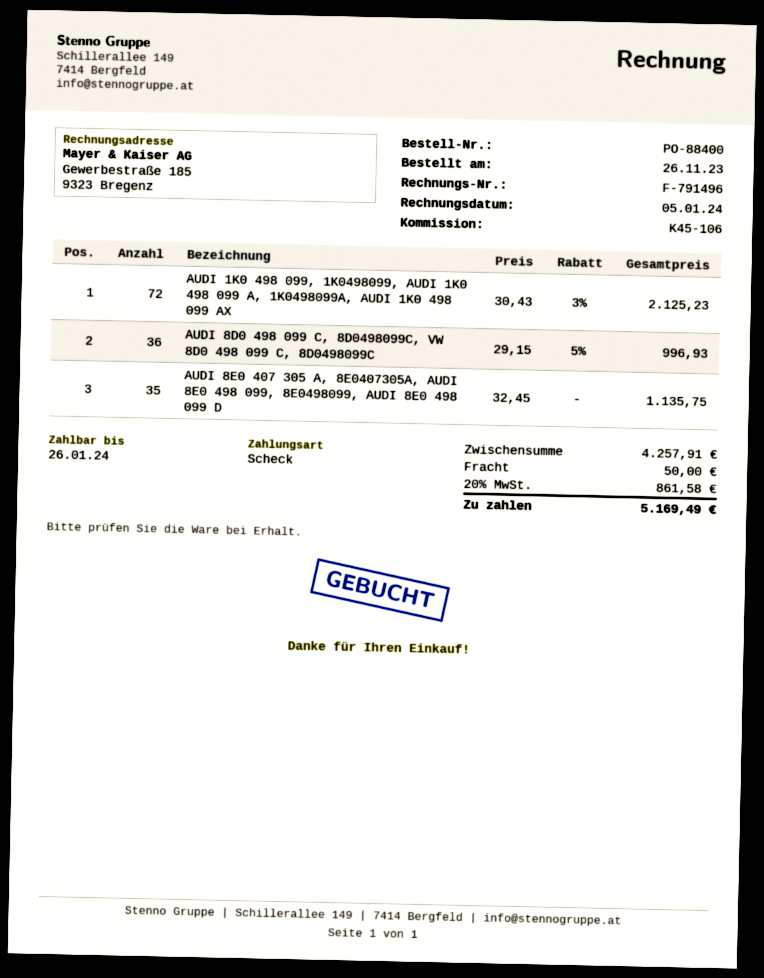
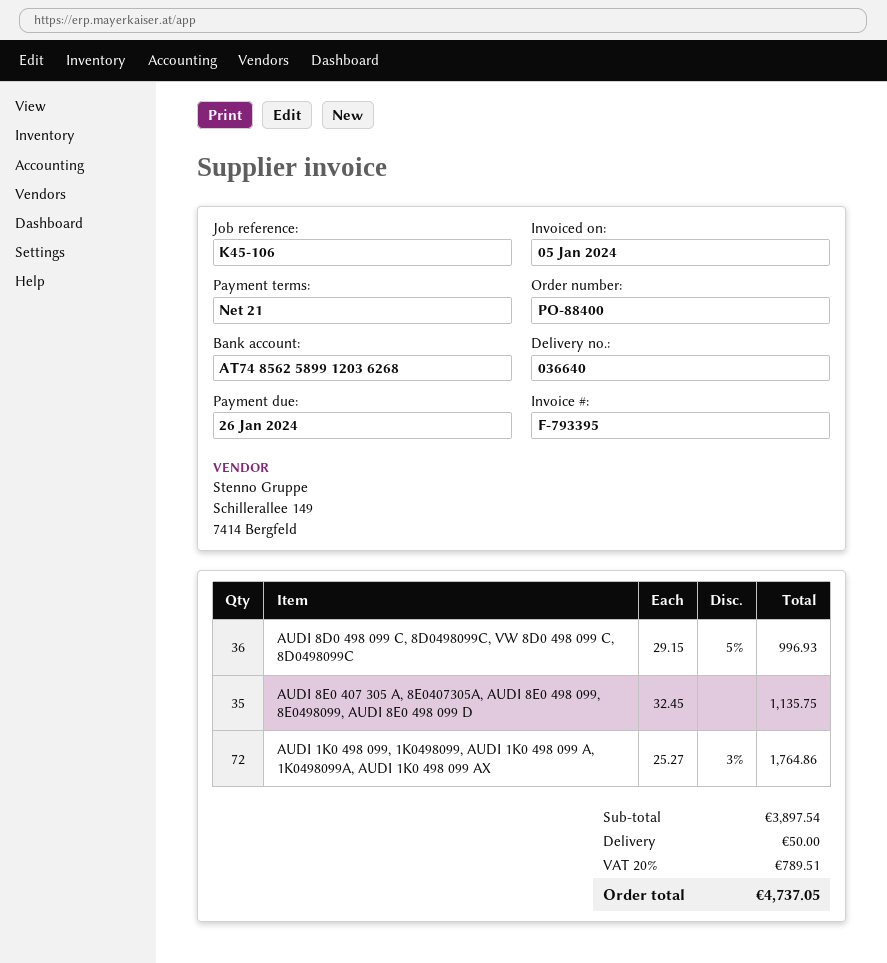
invoice number: F-791496 -> F-793395
AUDI 1K0 498 099, 1K0498099, AUDI 1K0 498 099 A, 1K0498099A, AUDI 1K0 498 099 AX: 72 x 30.43 - 3% = 2125.23 -> 72 x 25.27 - 3% = 1764.86
subtotal: 4257.91 -> 3897.54
tax: 20% = 861.58 -> 20% = 789.51
total: 5169.49 -> 4737.05

